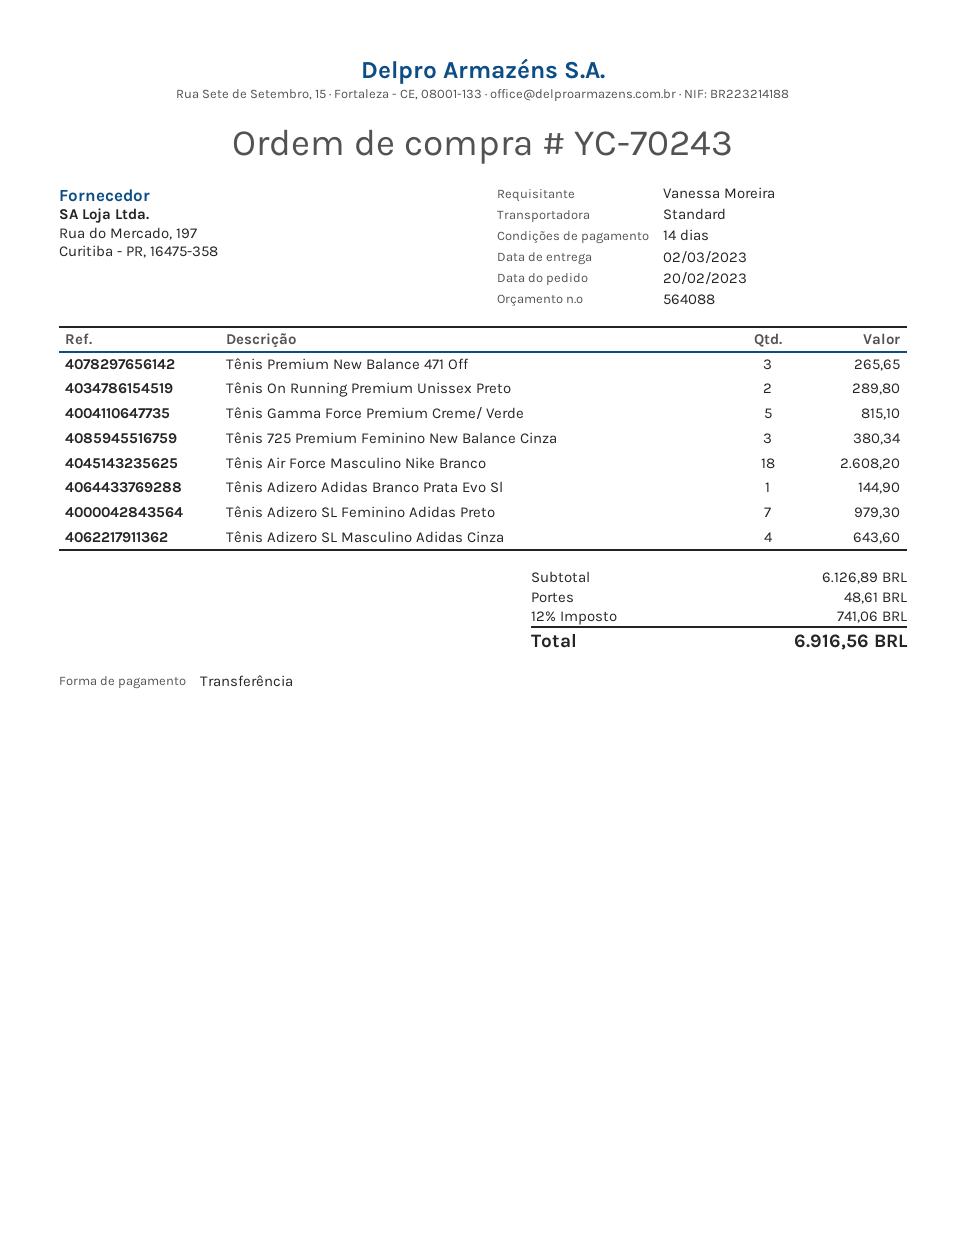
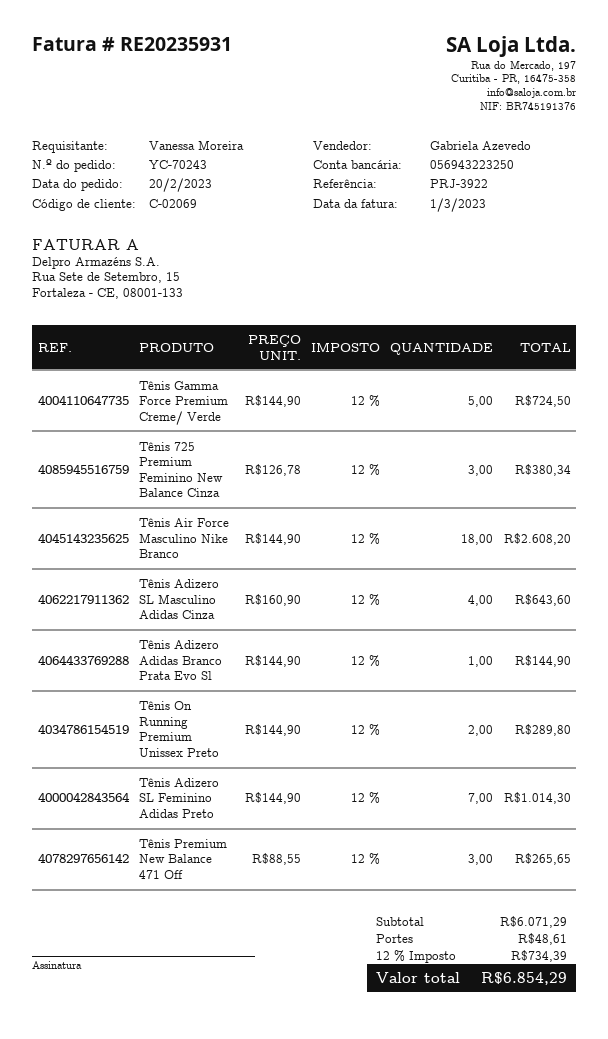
Tênis Gamma Force Premium Creme/ Verde: 5 for 815.10 -> 5 for 724.50
Tênis Adizero SL Feminino Adidas Preto: 7 for 979.30 -> 7 for 1014.30
subtotal: 6126.89 -> 6071.29
tax: 12% = 741.06 -> 12% = 734.39
total: 6916.56 -> 6854.29

